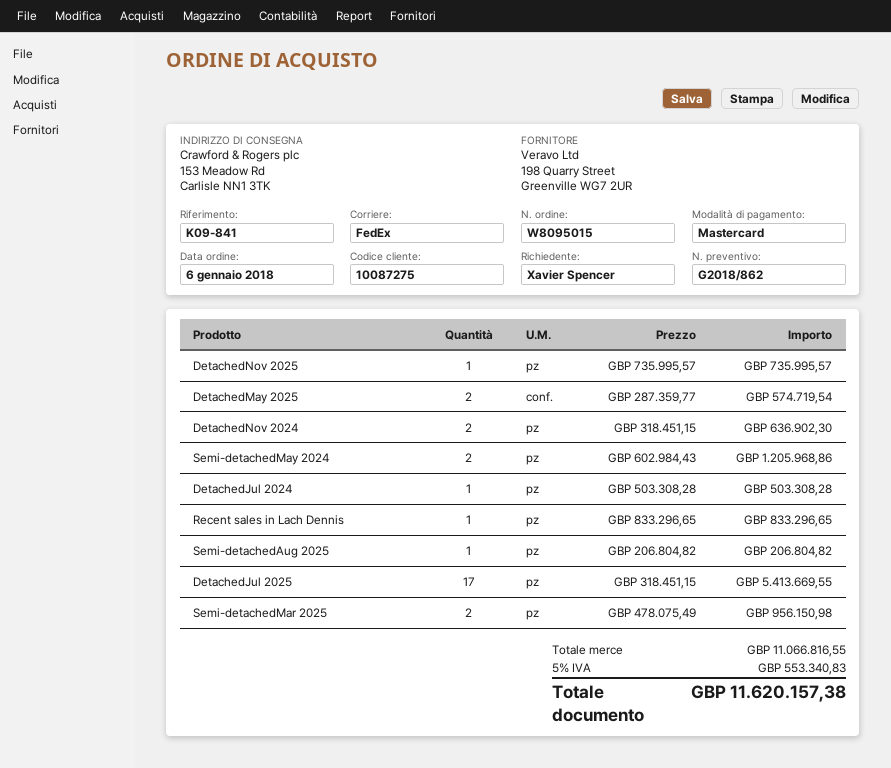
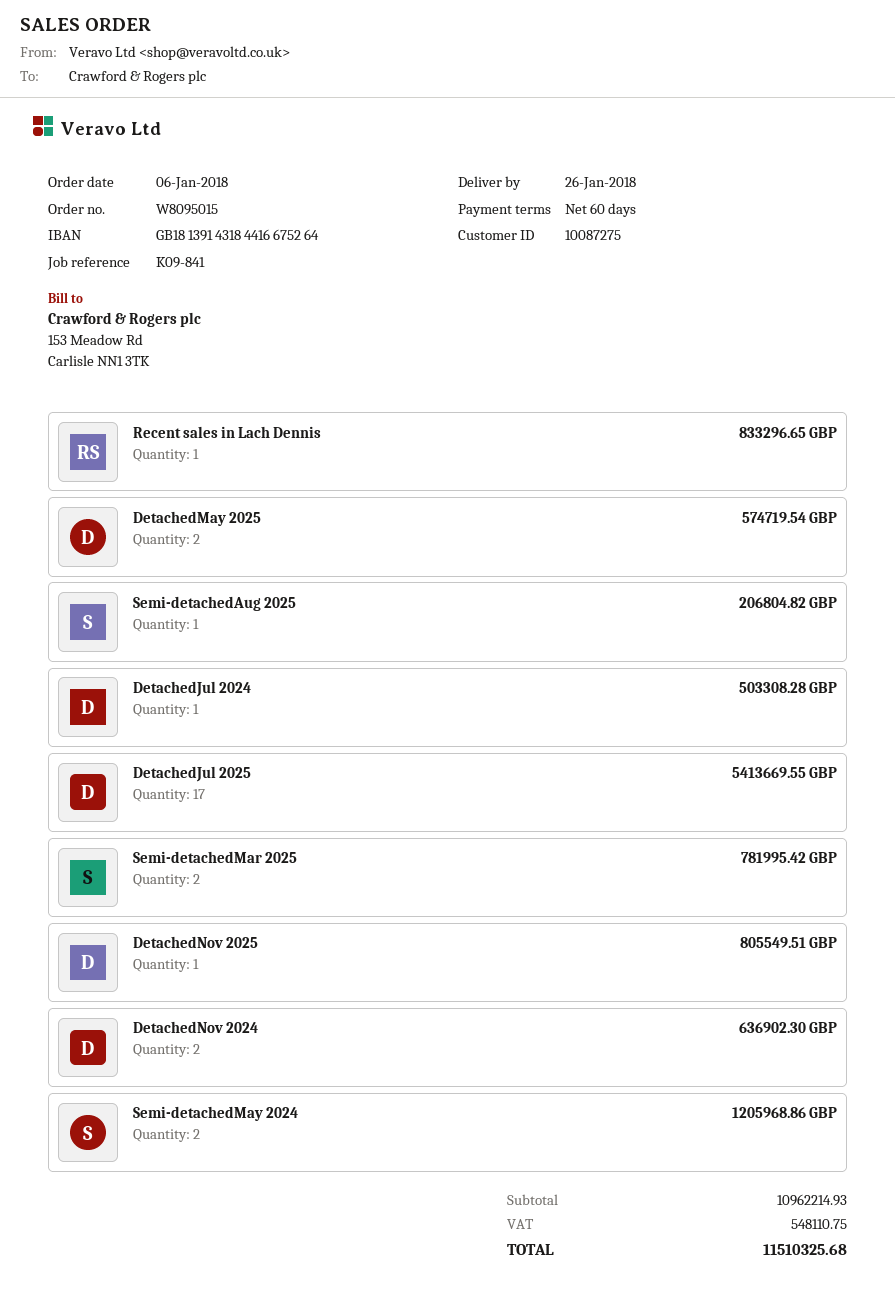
DetachedNov 2025: 1 for 735995.57 -> 1 for 805549.51
Semi-detachedMar 2025: 2 for 956150.98 -> 2 for 781995.42
subtotal: 11066816.55 -> 10962214.93
tax: 553340.83 -> 548110.75
total: 11620157.38 -> 11510325.68

